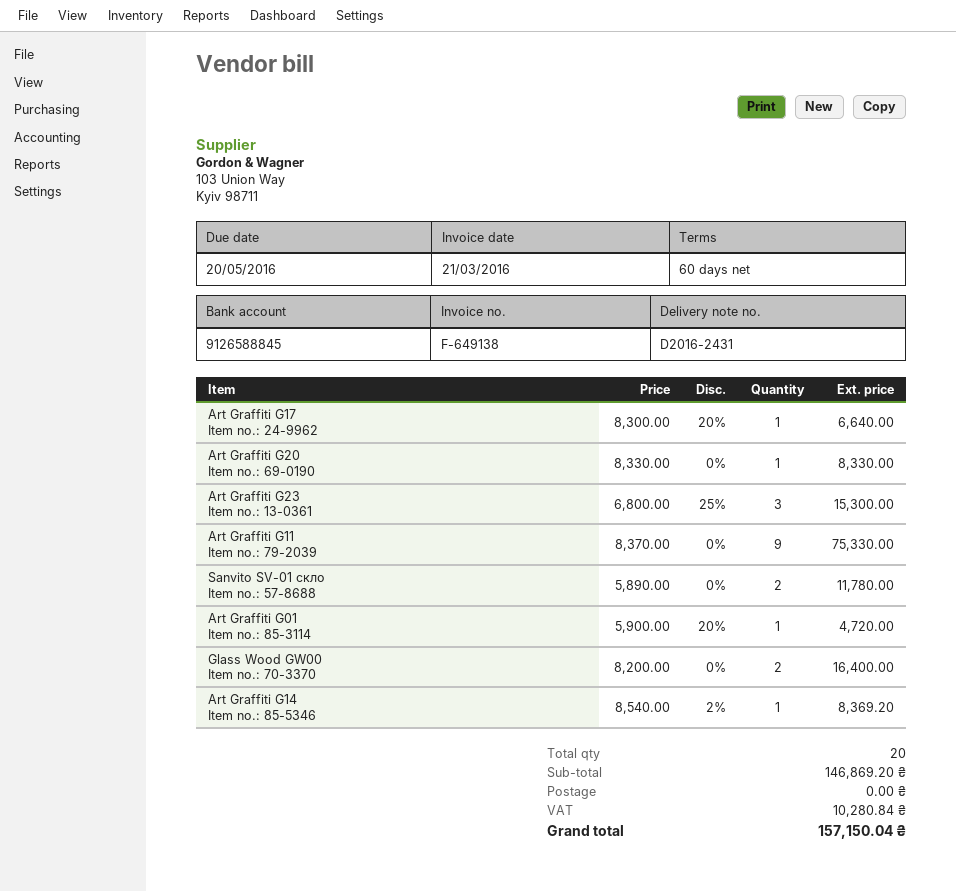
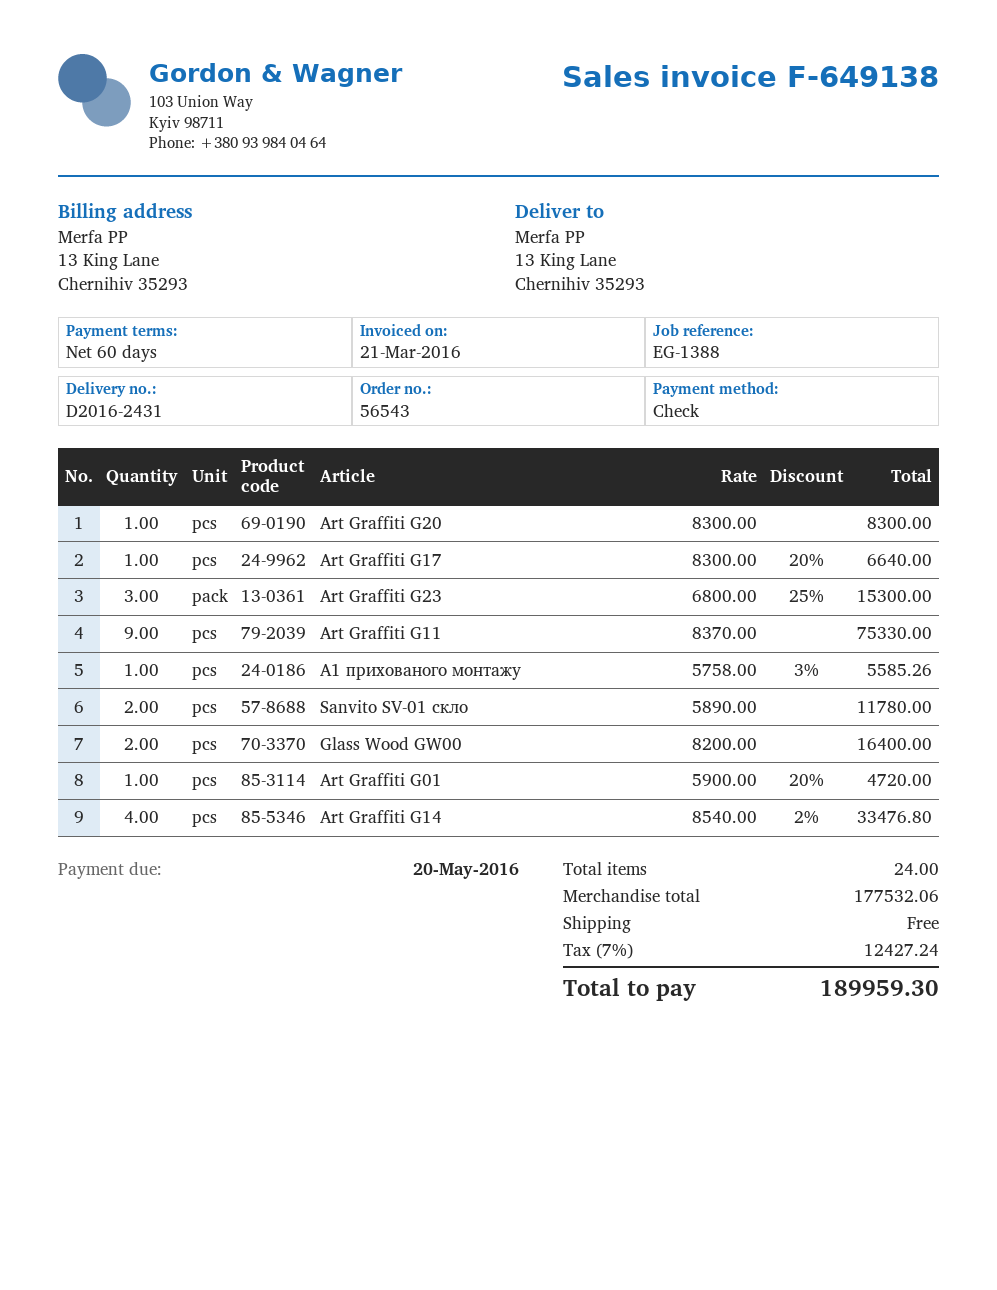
Art Graffiti G20: 1 x 8330.00 = 8330.00 -> 1 x 8300.00 = 8300.00
Art Graffiti G14: 1 x 8540.00 - 2% = 8369.20 -> 4 x 8540.00 - 2% = 33476.80
А1 прихованого монтажу: none -> 1 x 5758.00 - 3% = 5585.26
total quantity: 20 -> 24
subtotal: 146869.20 -> 177532.06
tax: 10280.84 -> 12427.24
total: 157150.04 -> 189959.30

